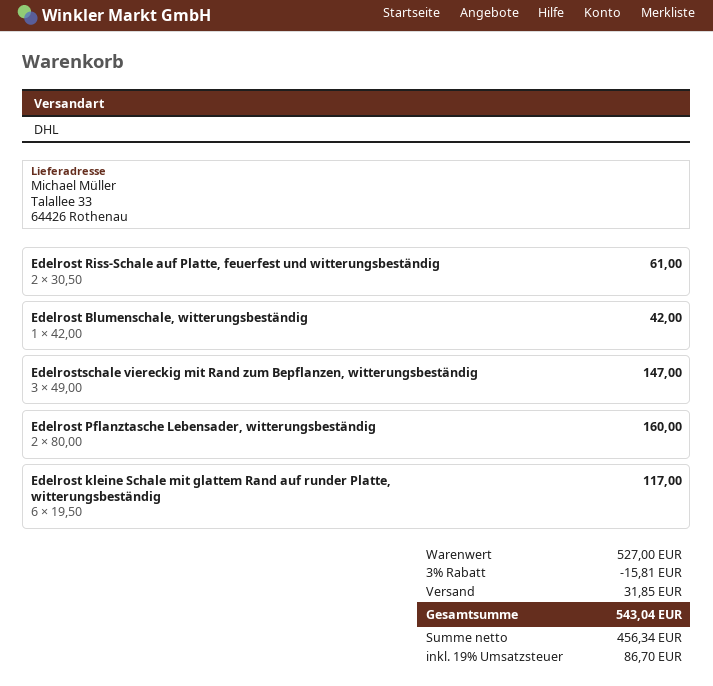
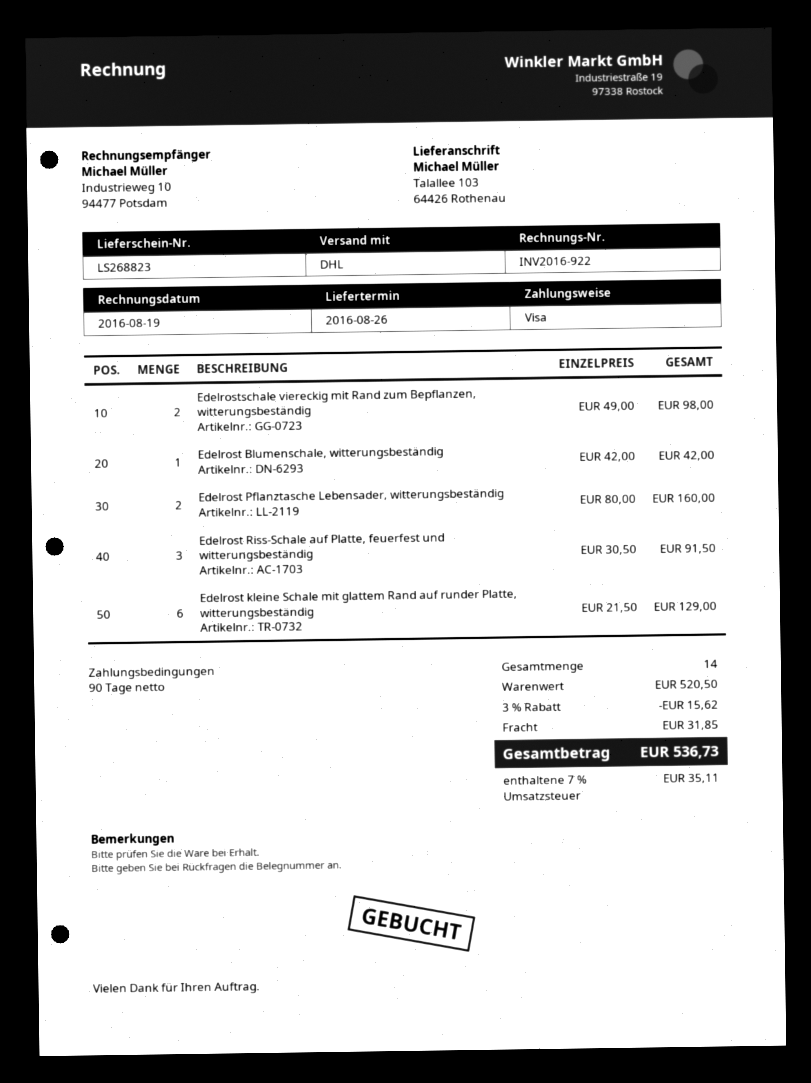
ship to: Talallee 33, 64426 Rothenau -> Talallee 103, 64426 Rothenau
Edelrost Riss-Schale auf Platte, feuerfest und witterungsbeständig: 2 x 30.50 = 61.00 -> 3 x 30.50 = 91.50
Edelrostschale viereckig mit Rand zum Bepflanzen, witterungsbeständig: 3 x 49.00 = 147.00 -> 2 x 49.00 = 98.00
Edelrost kleine Schale mit glattem Rand auf runder Platte, witterungsbeständig: 6 x 19.50 = 117.00 -> 6 x 21.50 = 129.00
subtotal: 527.00 -> 520.50
discount: 3% = 15.81 -> 3% = 15.62
tax: 19% = 86.70 -> 7% = 35.11
total: 543.04 -> 536.73

